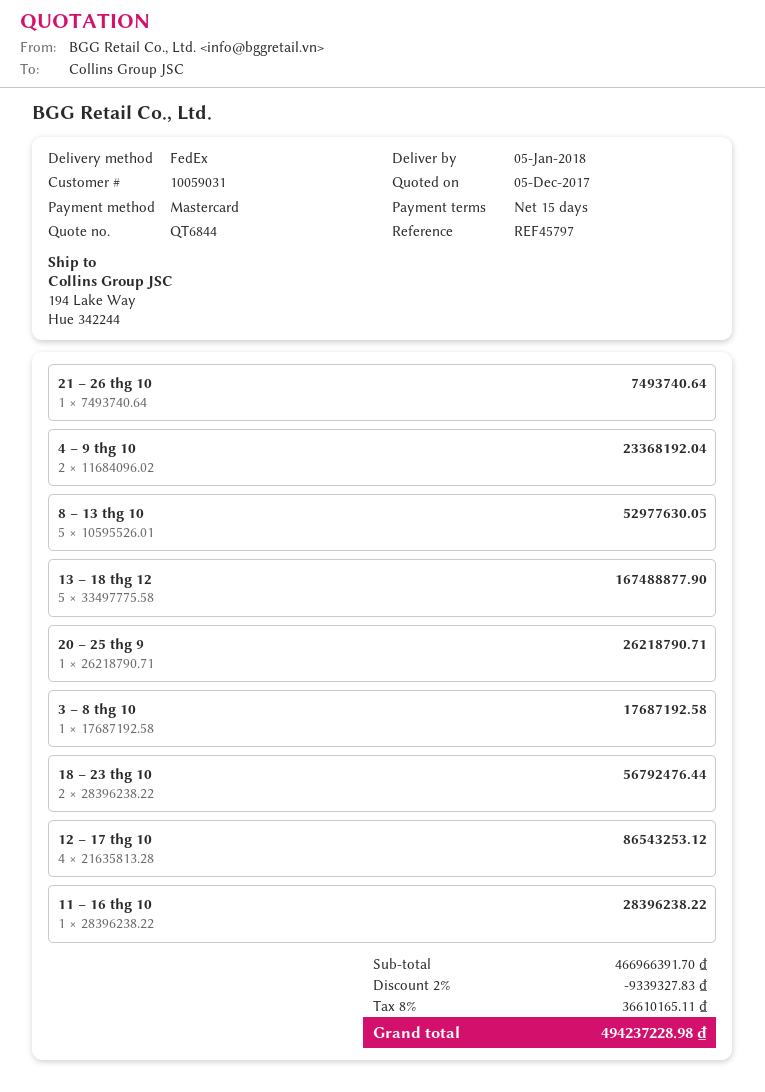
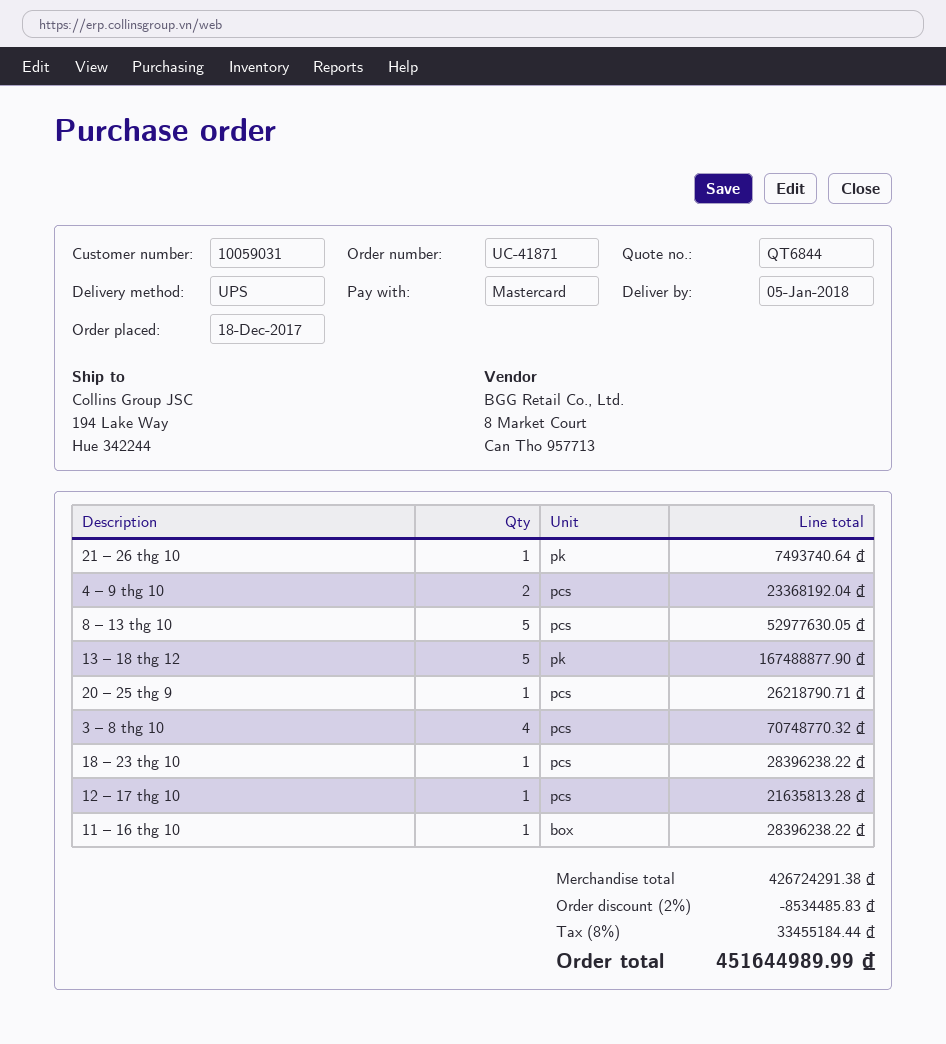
shipping method: FedEx -> UPS
3 – 8 thg 10: 1 for 17687192.58 -> 4 for 70748770.32
18 – 23 thg 10: 2 for 56792476.44 -> 1 for 28396238.22
12 – 17 thg 10: 4 for 86543253.12 -> 1 for 21635813.28
subtotal: 466966391.70 -> 426724291.38
discount: 2% = 9339327.83 -> 2% = 8534485.83
tax: 8% = 36610165.11 -> 8% = 33455184.44
total: 494237228.98 -> 451644989.99

